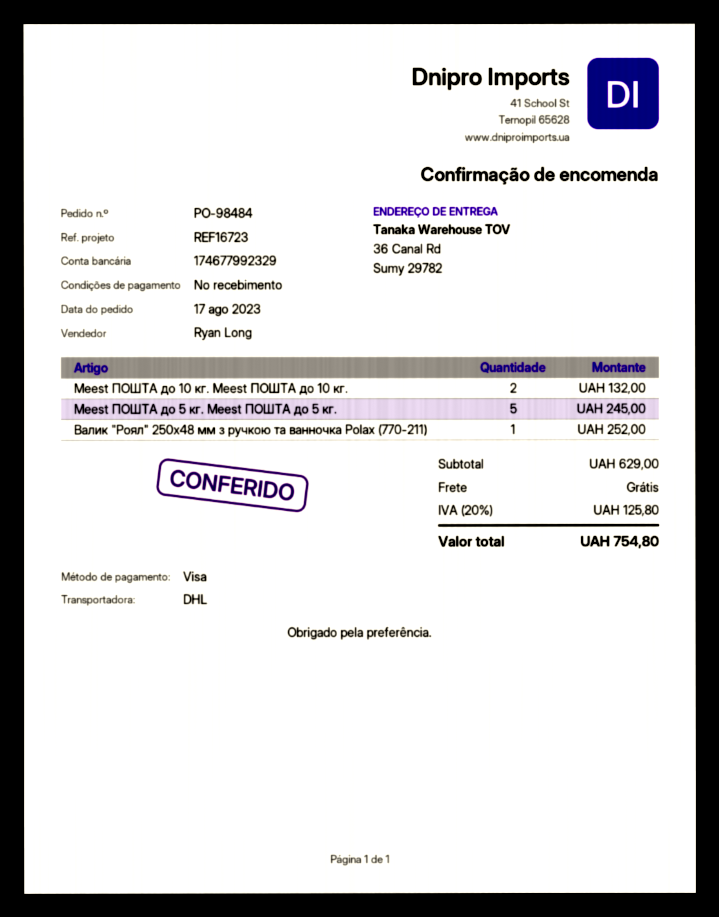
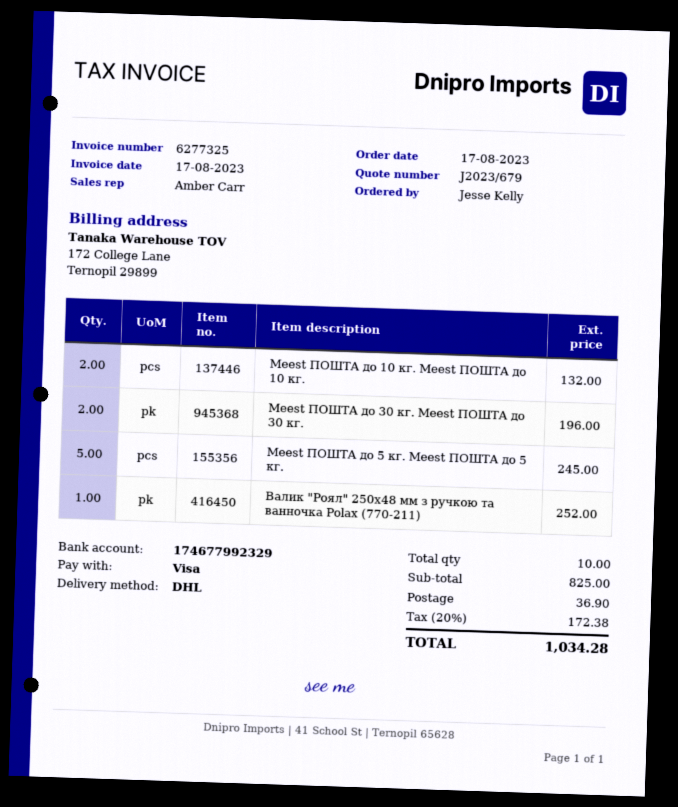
sales rep: Ryan Long -> Amber Carr
Meest ПОШТА до 30 кг. Meest ПОШТА до 30 кг.: none -> 2 for 196.00
subtotal: 629.00 -> 825.00
shipping: 0.00 -> 36.90
tax: 20% = 125.80 -> 20% = 172.38
total: 754.80 -> 1034.28

